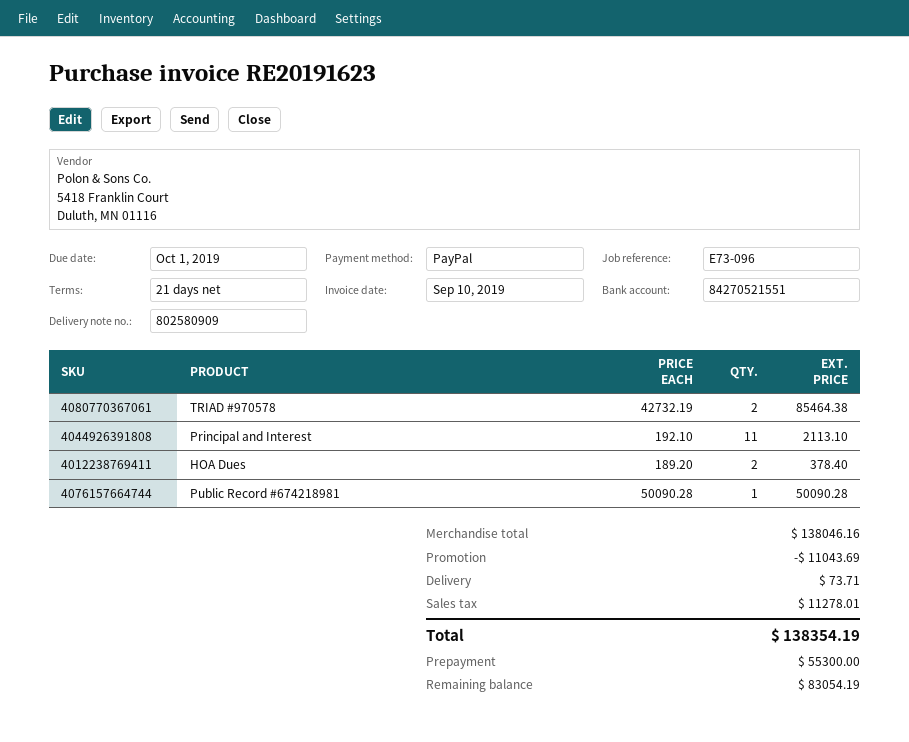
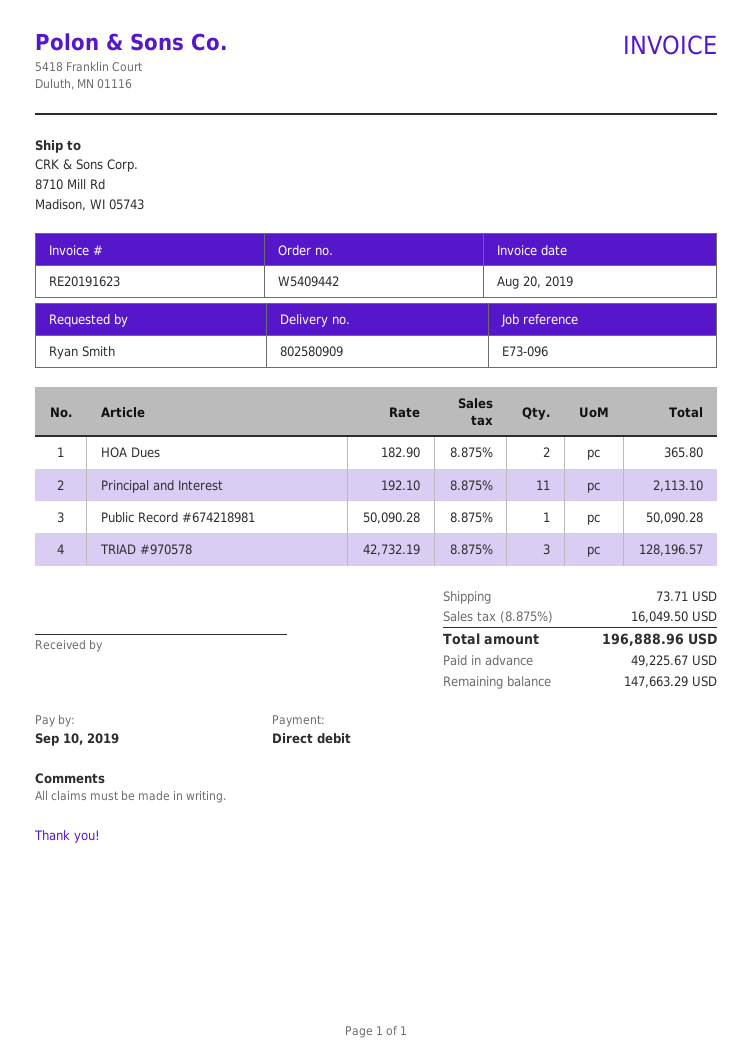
invoice date: 2019-09-10 -> 2019-08-20
due date: 2019-10-01 -> 2019-09-10
payment method: PayPal -> direct debit
TRIAD #970578: 2 x 42732.19 = 85464.38 -> 3 x 42732.19 = 128196.57
HOA Dues: 2 x 189.20 = 378.40 -> 2 x 182.90 = 365.80
discount: 11043.69 -> none
tax: 11278.01 -> 16049.50
total: 138354.19 -> 196888.96
deposit: 55300.00 -> 49225.67
balance: 83054.19 -> 147663.29

